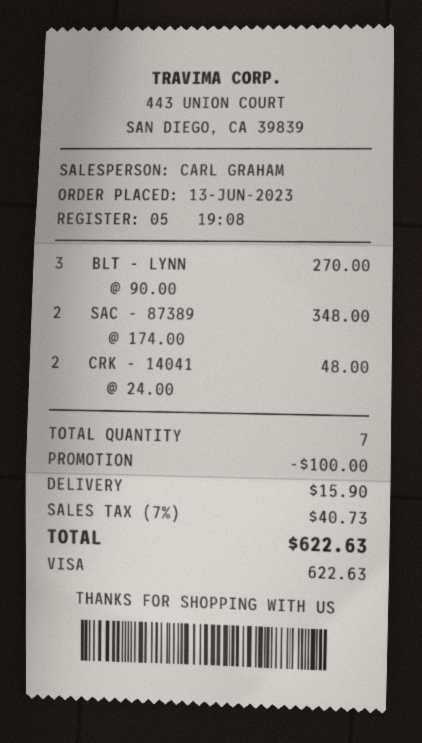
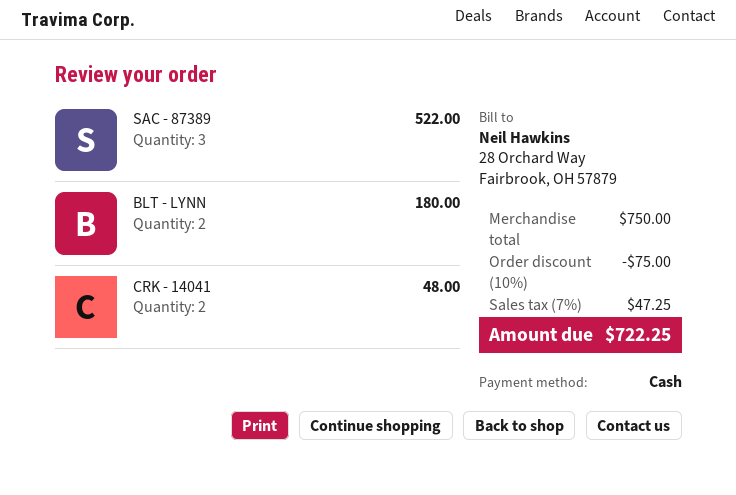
payment method: Visa -> cash
BLT - LYNN: 3 for 270.00 -> 2 for 180.00
SAC - 87389: 2 for 348.00 -> 3 for 522.00
discount: 100.00 -> 75.00
shipping: 15.90 -> none
tax: 7% = 40.73 -> 7% = 47.25
total: 622.63 -> 722.25

